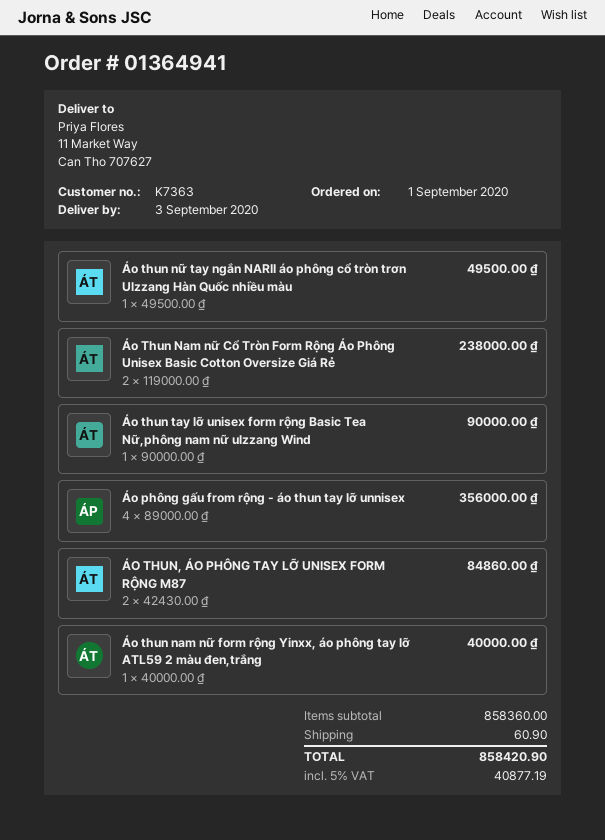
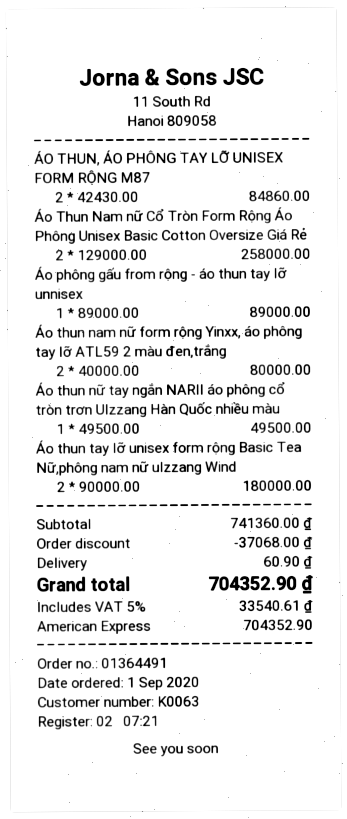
order number: 01364941 -> 01364491
customer number: K7363 -> K0063
Áo Thun Nam nữ Cổ Tròn Form Rộng Áo Phông Unisex Basic Cotton Oversize Giá Rẻ: 2 x 119000.00 = 238000.00 -> 2 x 129000.00 = 258000.00
Áo thun tay lỡ unisex form rộng Basic Tea Nữ,phông nam nữ ulzzang Wind: 1 x 90000.00 = 90000.00 -> 2 x 90000.00 = 180000.00
Áo phông gấu from rộng - áo thun tay lỡ unnisex: 4 x 89000.00 = 356000.00 -> 1 x 89000.00 = 89000.00
Áo thun nam nữ form rộng Yinxx, áo phông tay lỡ ATL59 2 màu đen,trắng: 1 x 40000.00 = 40000.00 -> 2 x 40000.00 = 80000.00
subtotal: 858360.00 -> 741360.00
discount: none -> 37068.00
tax: 5% = 40877.19 -> 5% = 33540.61
total: 858420.90 -> 704352.90

